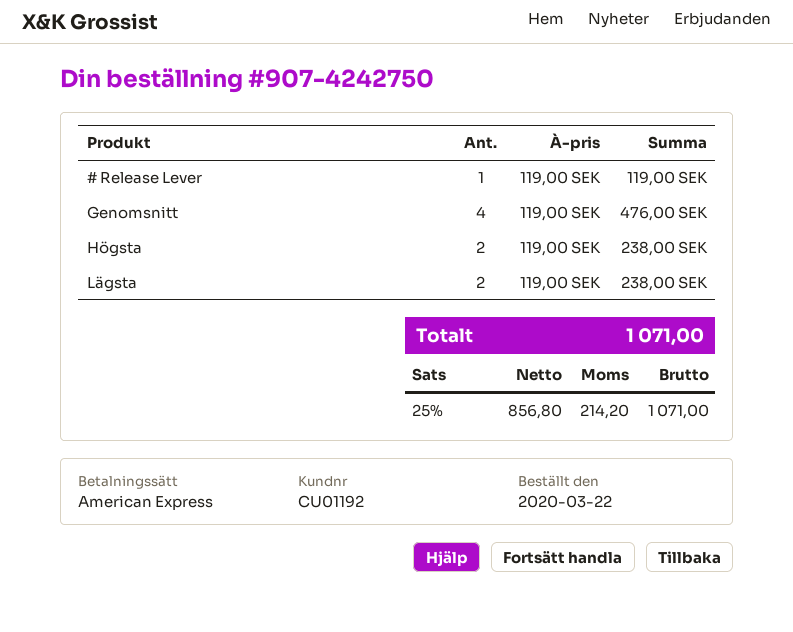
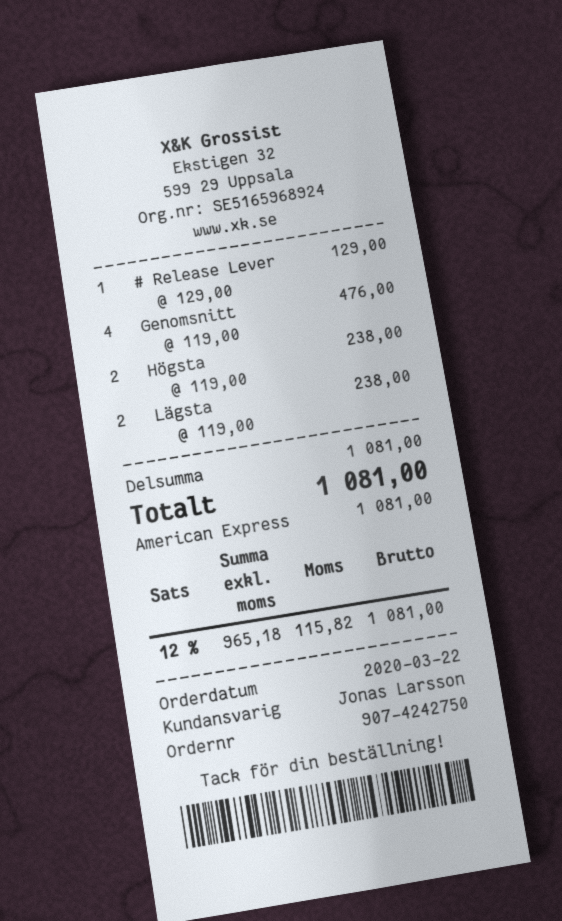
# Release Lever: 1 x 119.00 = 119.00 -> 1 x 129.00 = 129.00
net: 856.80 -> 965.18
tax: 25% = 214.20 -> 12% = 115.82
total: 1071.00 -> 1081.00

